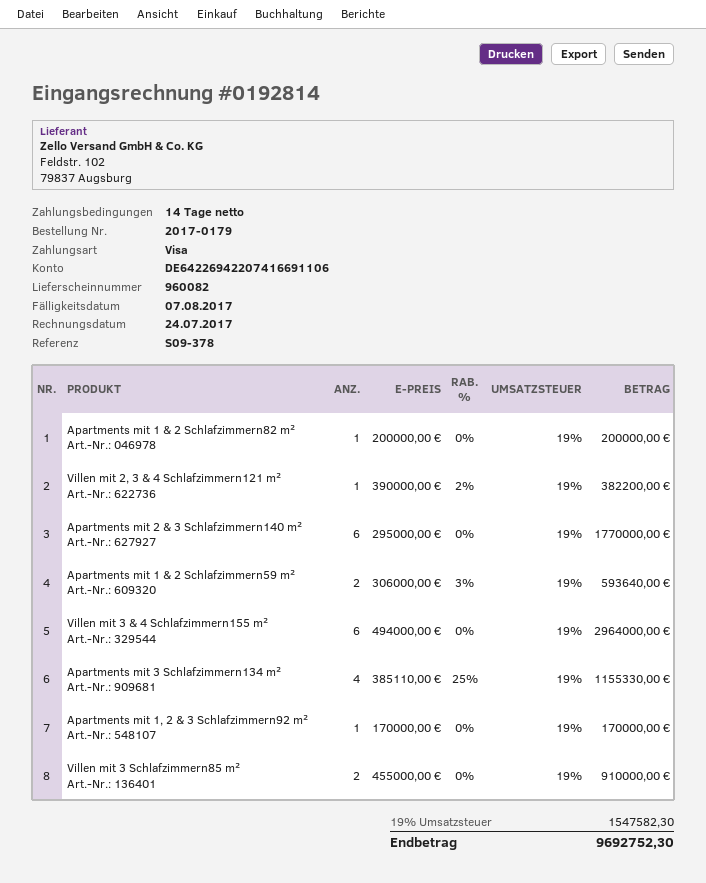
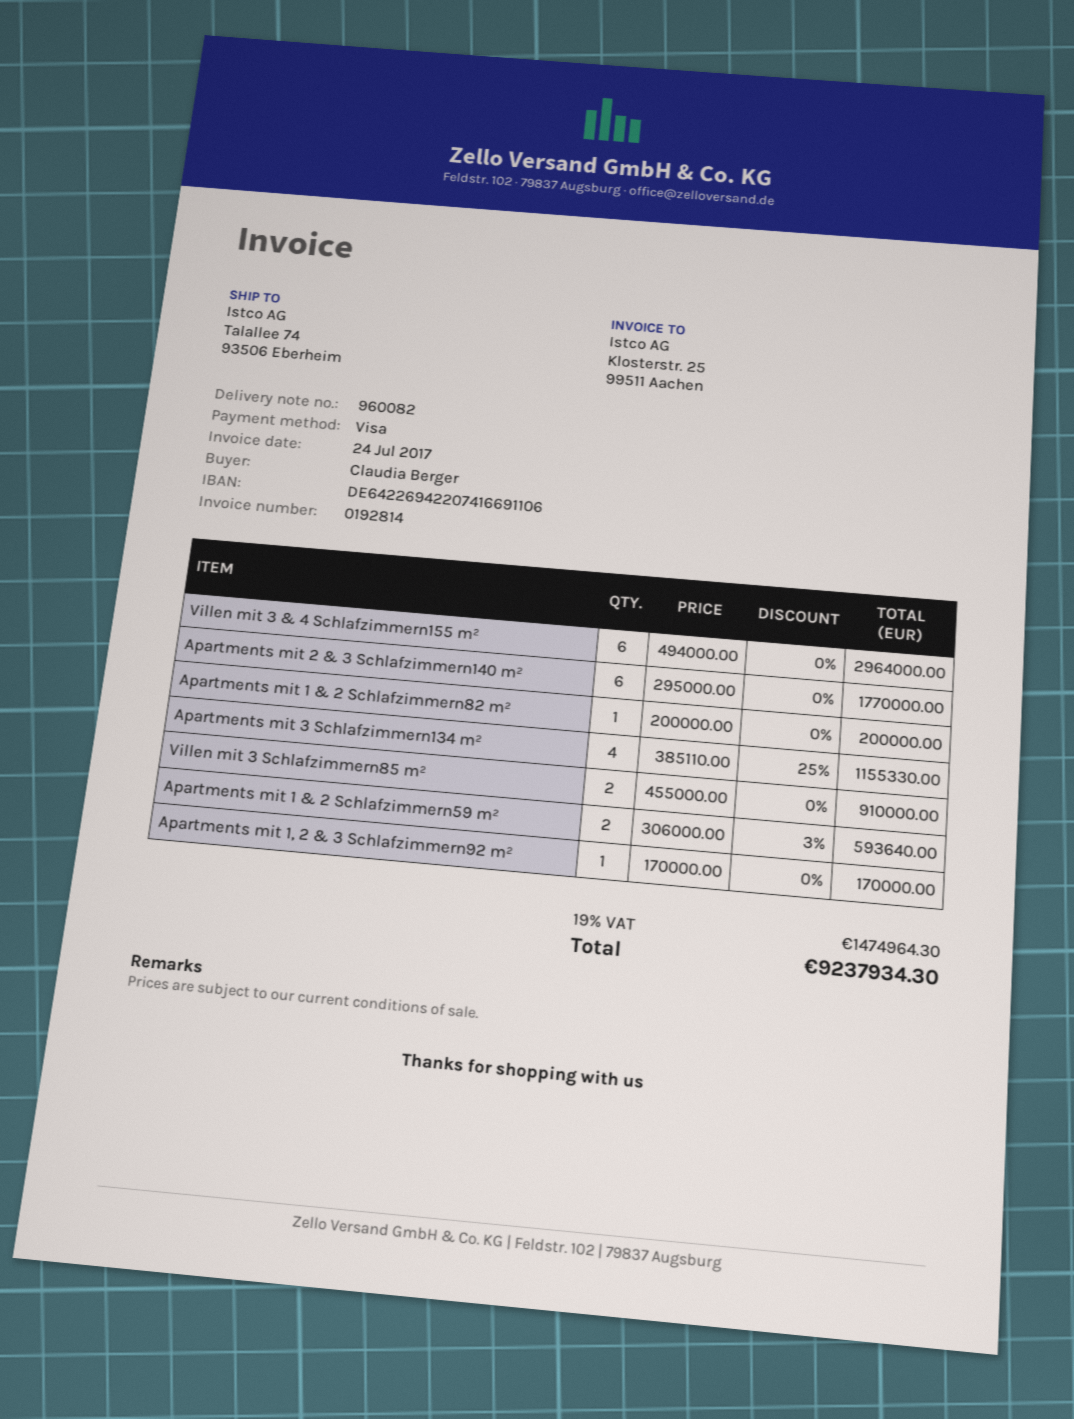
Villen mit 2, 3 & 4 Schlafzimmern121 m²: 1 x 390000.00 - 2% = 382200.00 -> none
tax: 19% = 1547582.30 -> 19% = 1474964.30
total: 9692752.30 -> 9237934.30

